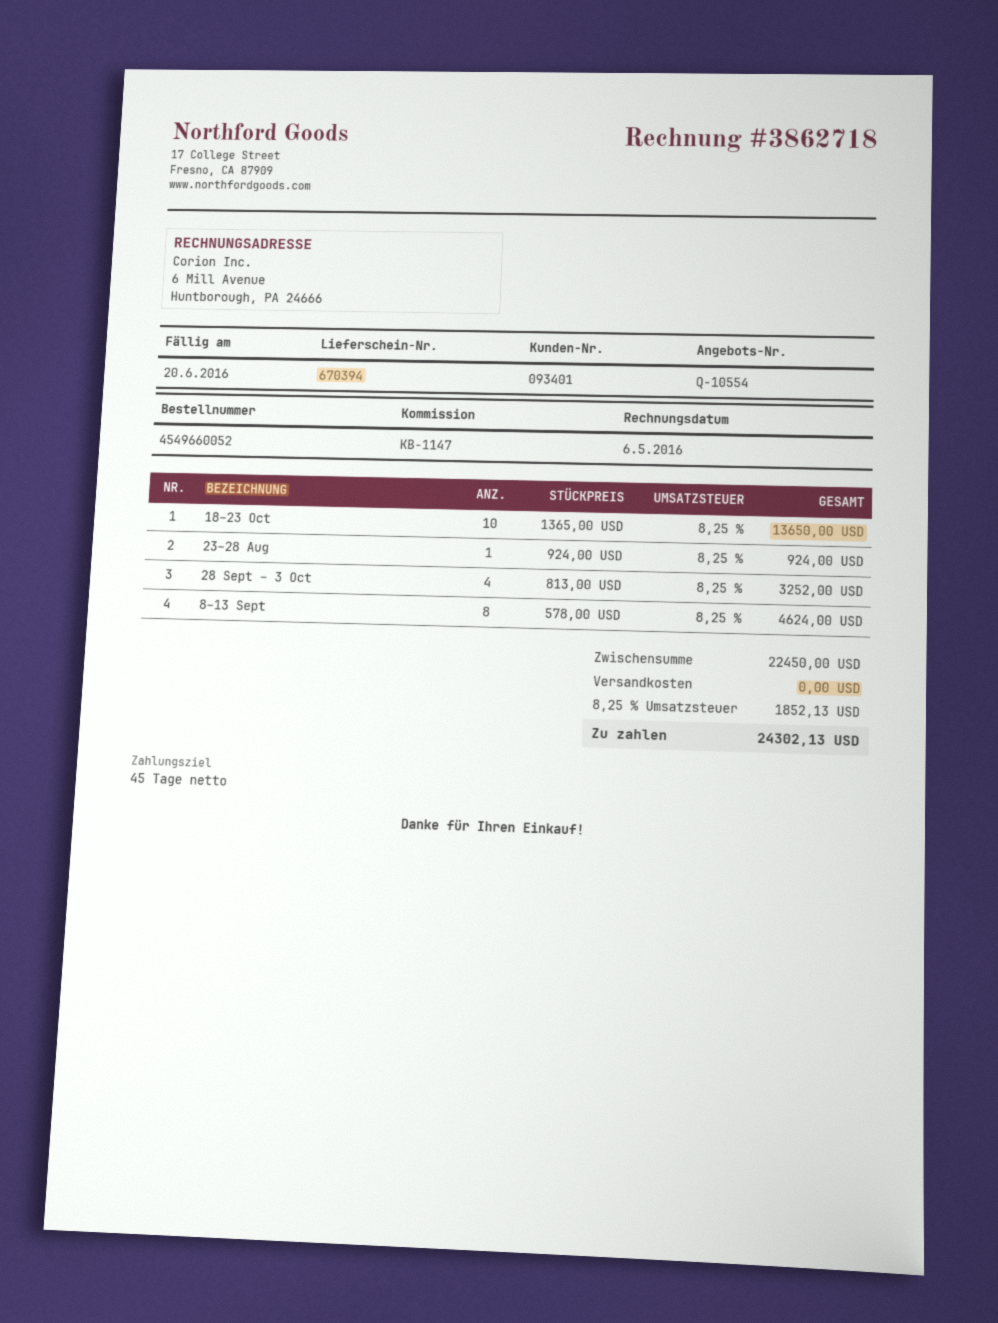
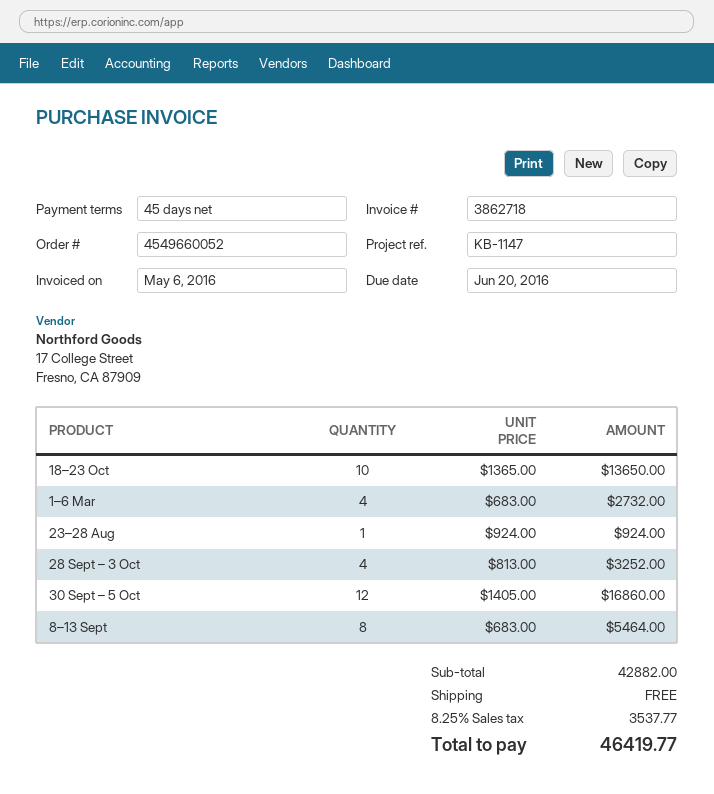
8–13 Sept: 8 x 578.00 = 4624.00 -> 8 x 683.00 = 5464.00
1–6 Mar: none -> 4 x 683.00 = 2732.00
30 Sept – 5 Oct: none -> 12 x 1405.00 = 16860.00
subtotal: 22450.00 -> 42882.00
tax: 8.25% = 1852.13 -> 8.25% = 3537.77
total: 24302.13 -> 46419.77

